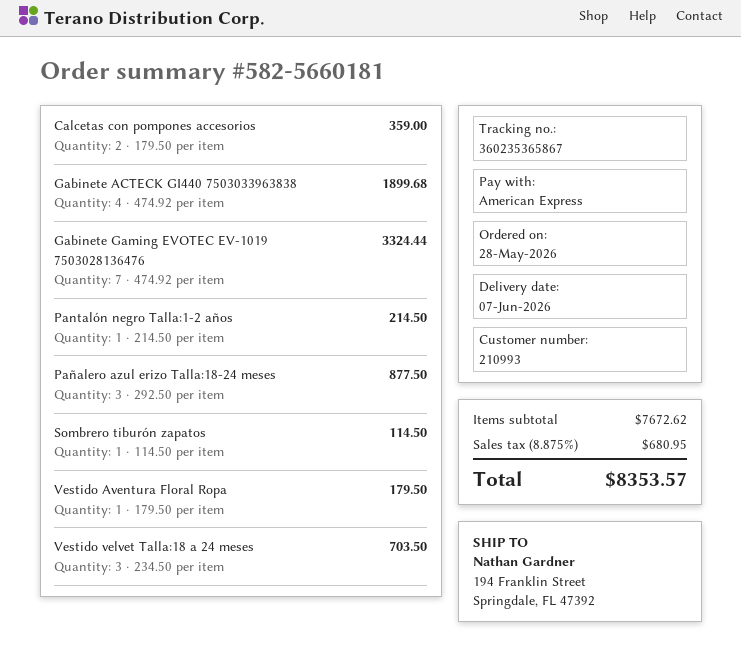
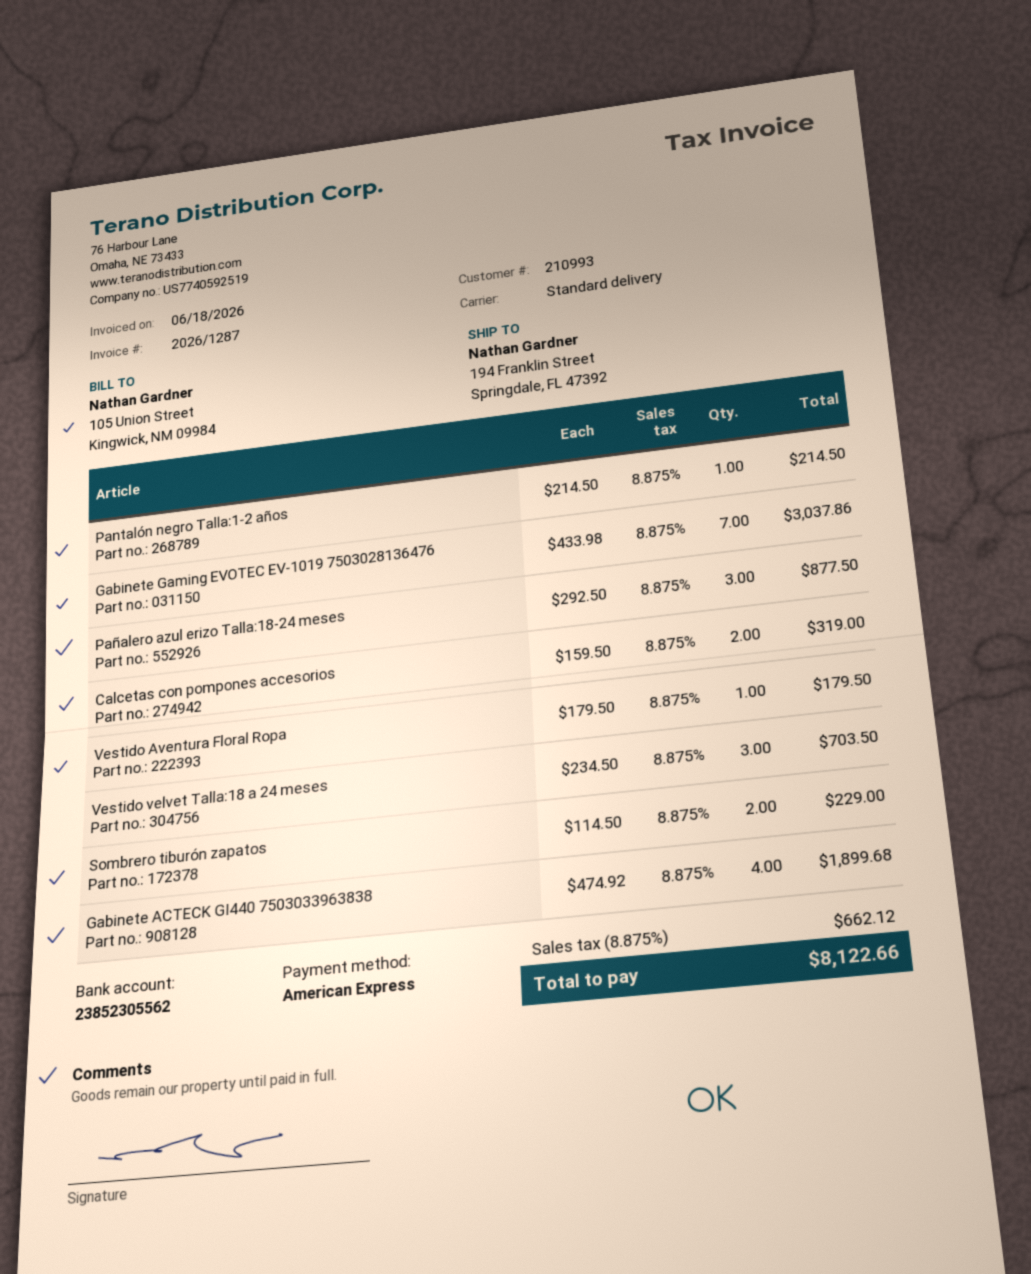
Calcetas con pompones accesorios: 2 x 179.50 = 359.00 -> 2 x 159.50 = 319.00
Gabinete Gaming EVOTEC EV-1019 7503028136476: 7 x 474.92 = 3324.44 -> 7 x 433.98 = 3037.86
Sombrero tiburón zapatos: 1 x 114.50 = 114.50 -> 2 x 114.50 = 229.00
tax: 8.875% = 680.95 -> 8.875% = 662.12
total: 8353.57 -> 8122.66

